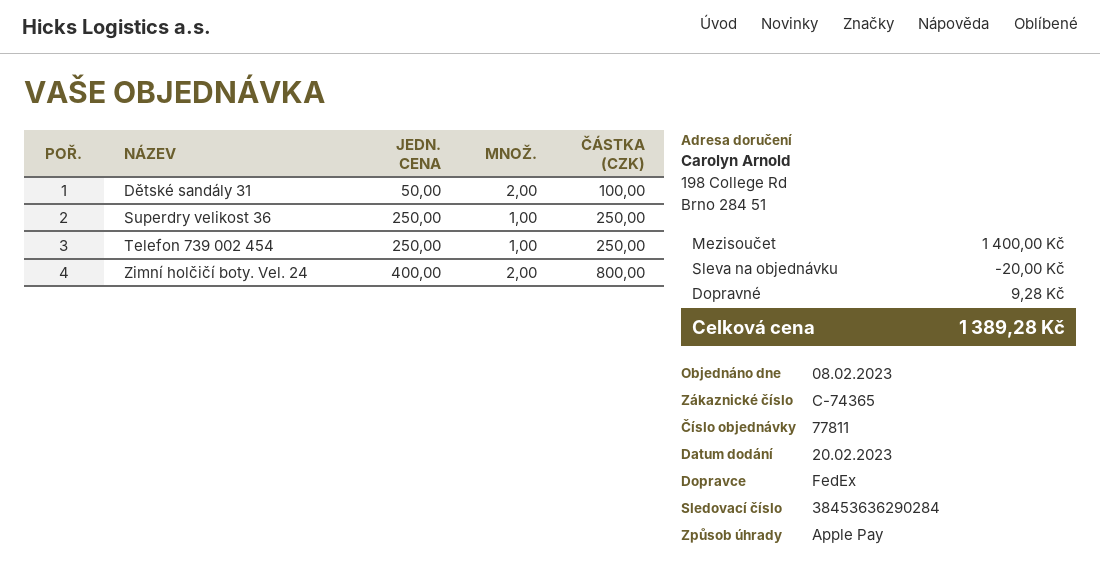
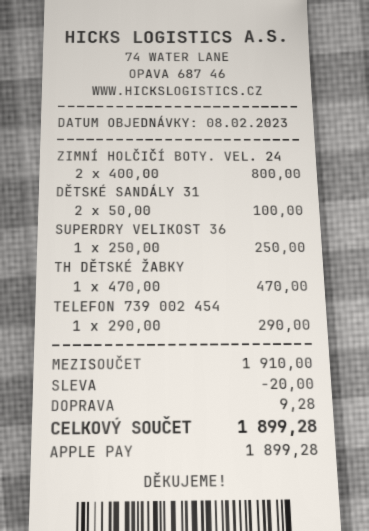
Telefon 739 002 454: 1 x 250.00 = 250.00 -> 1 x 290.00 = 290.00
TH DĚTSKÉ ŽABKY: none -> 1 x 470.00 = 470.00
subtotal: 1400.00 -> 1910.00
total: 1389.28 -> 1899.28

